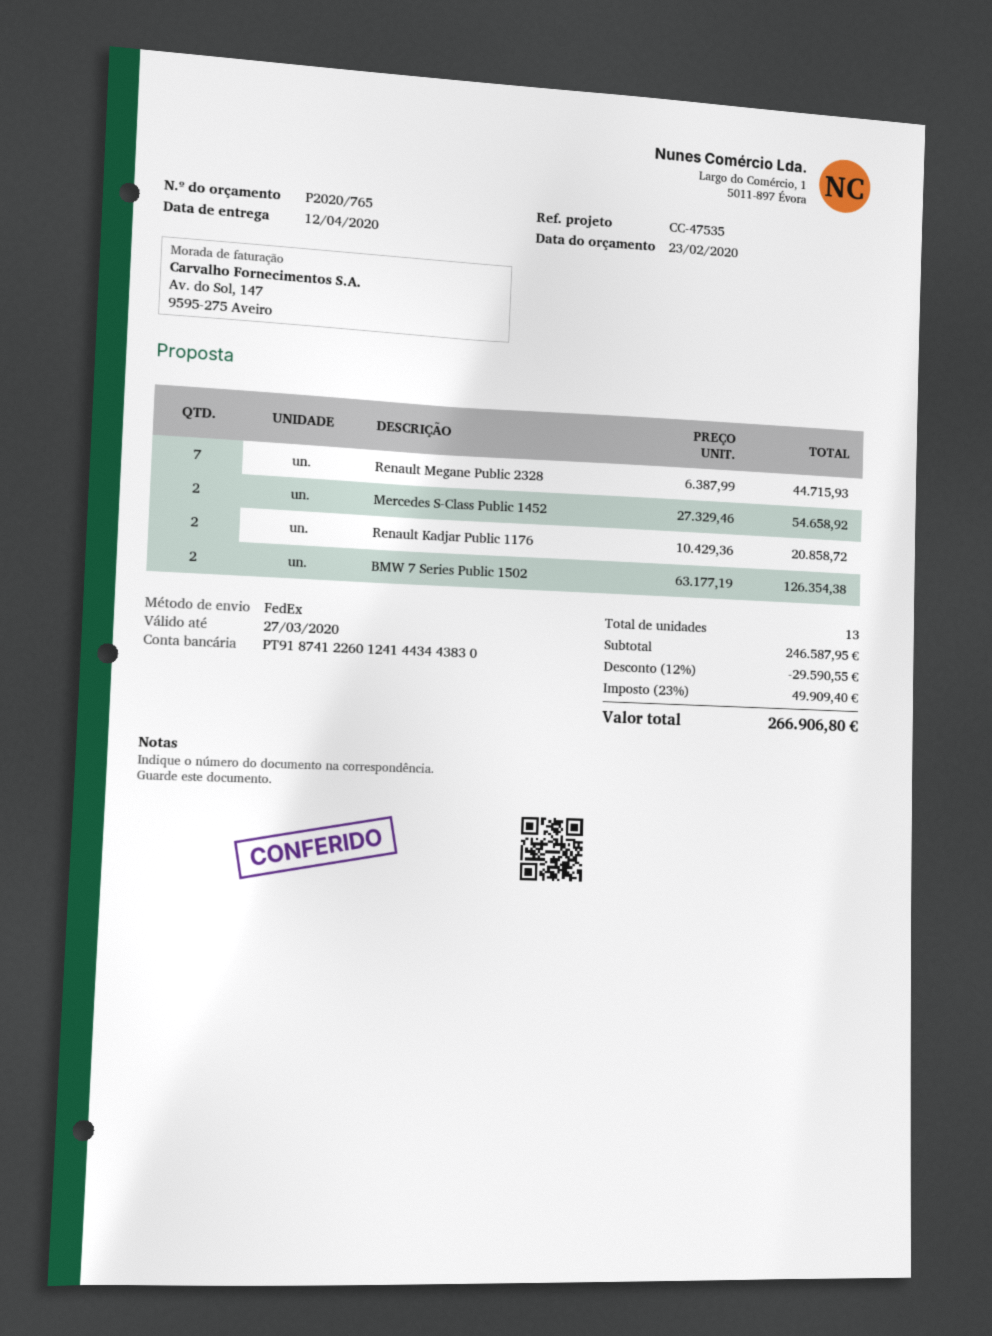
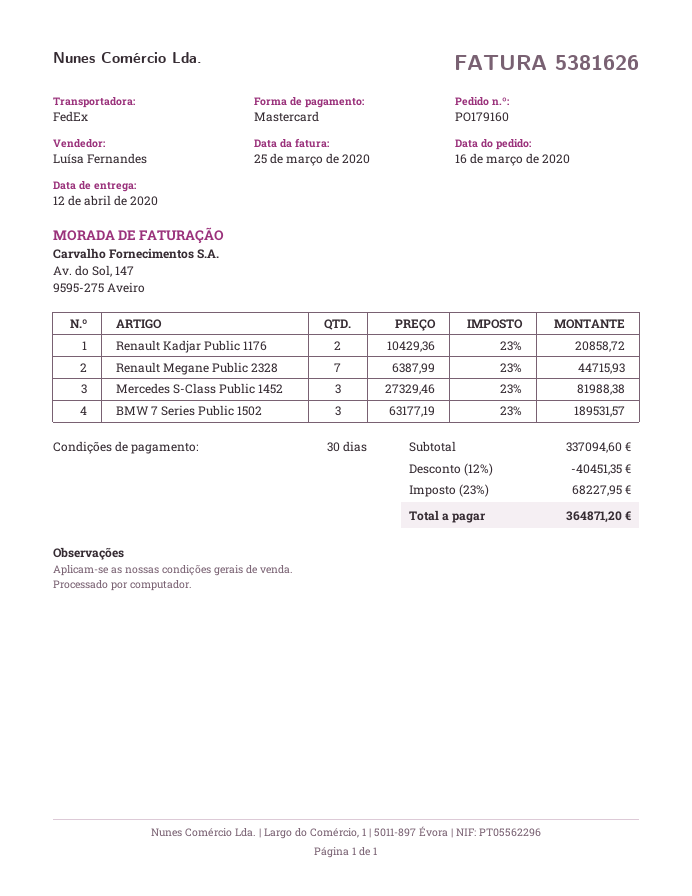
Mercedes S-Class Public 1452: 2 x 27329.46 = 54658.92 -> 3 x 27329.46 = 81988.38
BMW 7 Series Public 1502: 2 x 63177.19 = 126354.38 -> 3 x 63177.19 = 189531.57
subtotal: 246587.95 -> 337094.60
discount: 12% = 29590.55 -> 12% = 40451.35
tax: 23% = 49909.40 -> 23% = 68227.95
total: 266906.80 -> 364871.20

